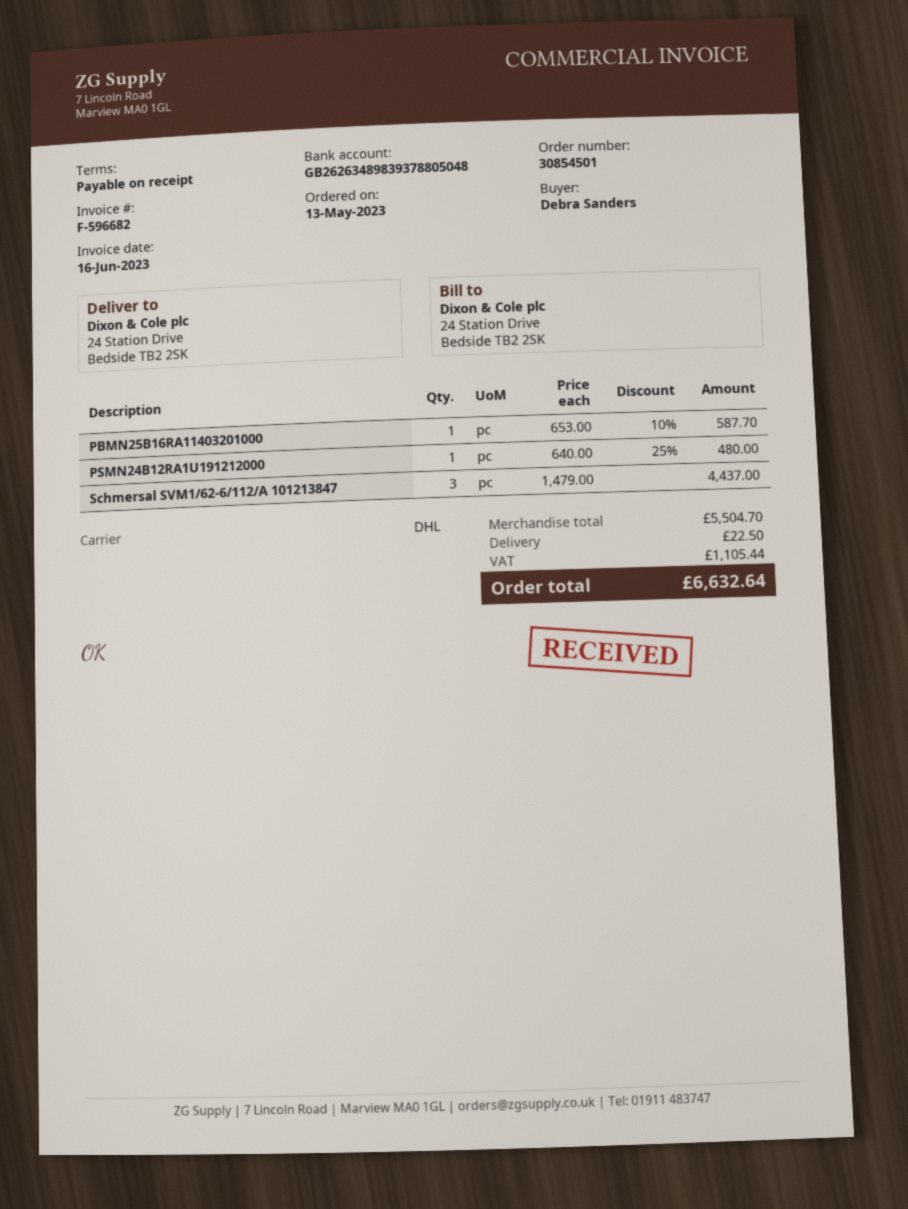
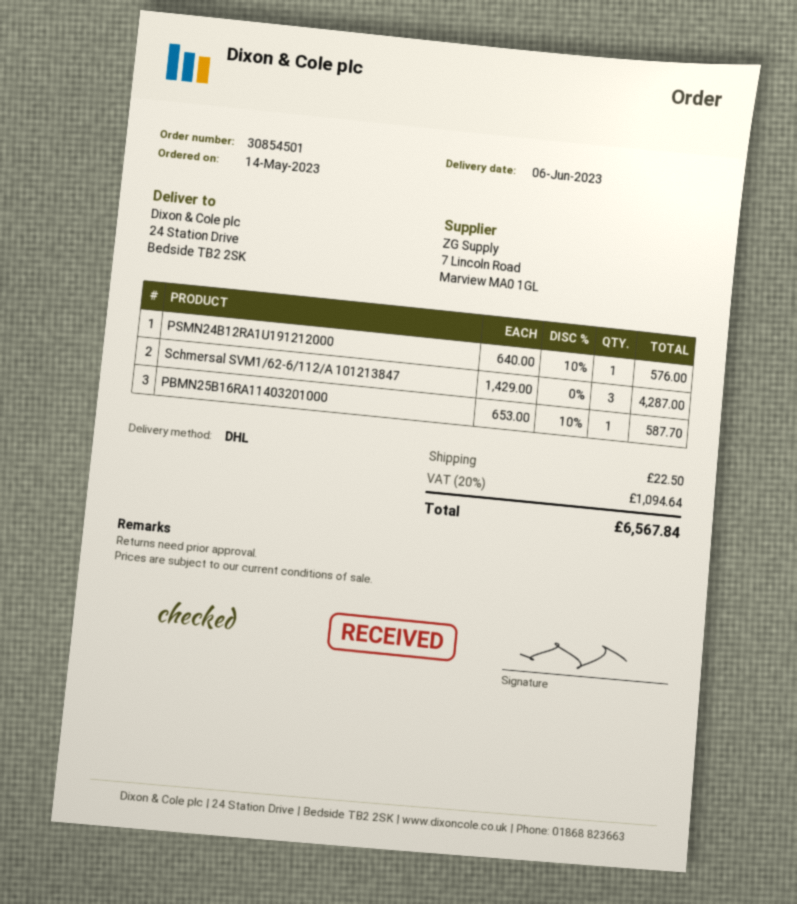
order date: 2023-05-13 -> 2023-05-14
PSMN24B12RA1U191212000: 1 x 640.00 - 25% = 480.00 -> 1 x 640.00 - 10% = 576.00
Schmersal SVM1/62-6/112/A 101213847: 3 x 1479.00 = 4437.00 -> 3 x 1429.00 = 4287.00
tax: 1105.44 -> 1094.64
total: 6632.64 -> 6567.84

